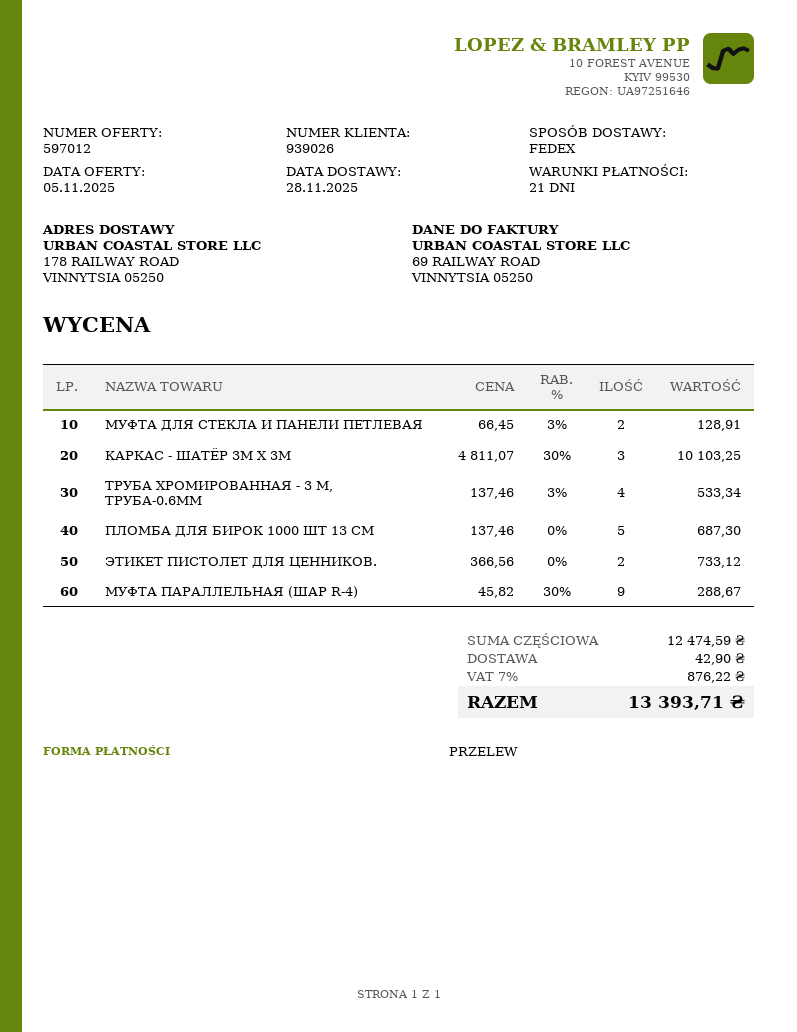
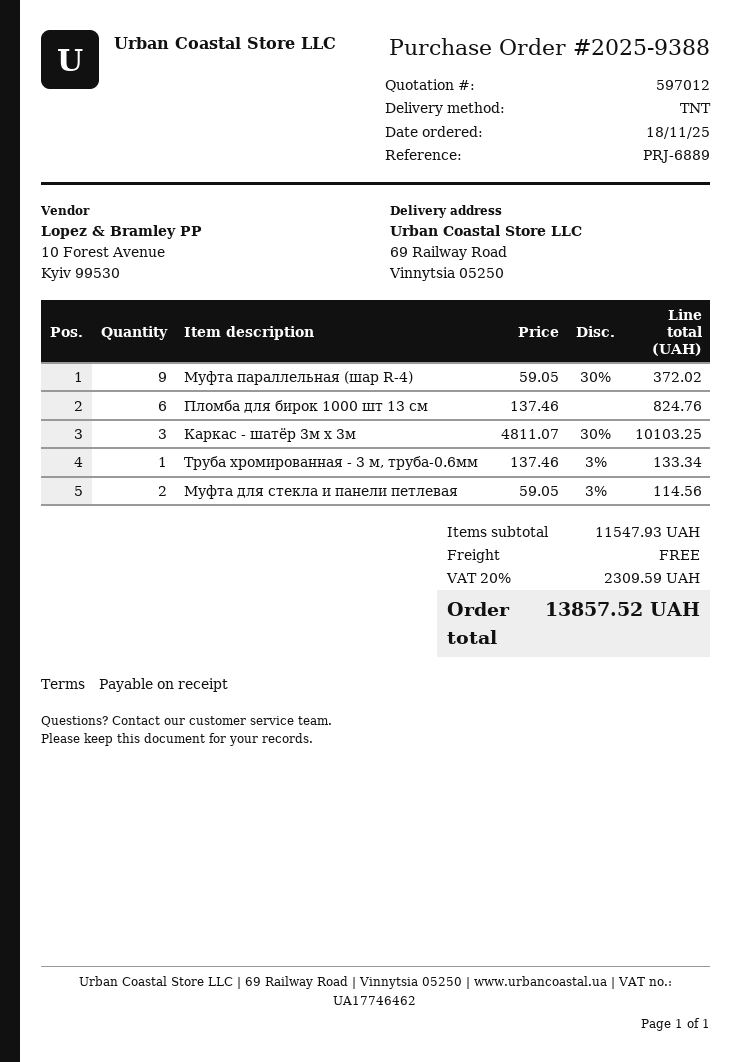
payment terms: 21 days -> on receipt
shipping method: FedEx -> TNT
ship to: 178 RAILWAY ROAD, VINNYTSIA 05250 -> 69 Railway Road, Vinnytsia 05250
МУФТА ДЛЯ СТЕКЛА И ПАНЕЛИ ПЕТЛЕВАЯ: 2 x 66.45 - 3% = 128.91 -> 2 x 59.05 - 3% = 114.56
ТРУБА ХРОМИРОВАННАЯ - 3 М, ТРУБА-0.6ММ: 4 x 137.46 - 3% = 533.34 -> 1 x 137.46 - 3% = 133.34
ПЛОМБА ДЛЯ БИРОК 1000 ШТ 13 СМ: 5 x 137.46 = 687.30 -> 6 x 137.46 = 824.76
ЭТИКЕТ ПИСТОЛЕТ ДЛЯ ЦЕННИКОВ.: 2 x 366.56 = 733.12 -> none
МУФТА ПАРАЛЛЕЛЬНАЯ (ШАР R-4): 9 x 45.82 - 30% = 288.67 -> 9 x 59.05 - 30% = 372.02
subtotal: 12474.59 -> 11547.93
shipping: 42.90 -> 0.00
tax: 7% = 876.22 -> 20% = 2309.59
total: 13393.71 -> 13857.52

